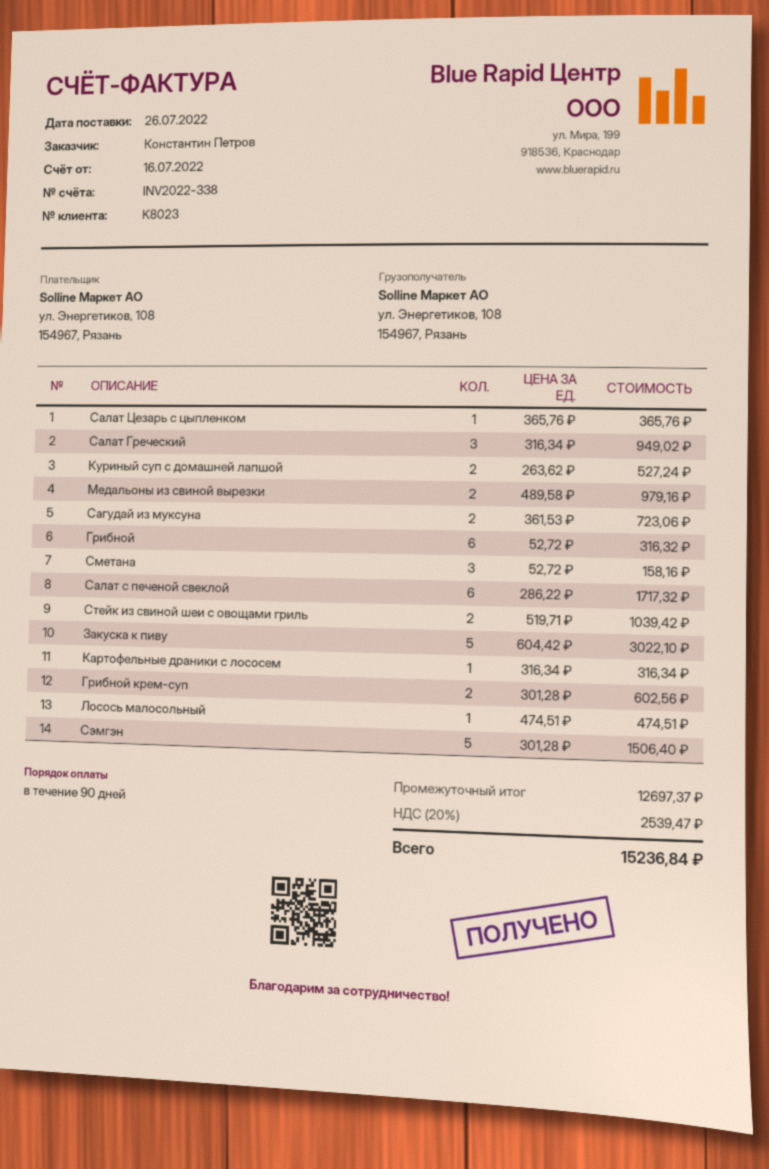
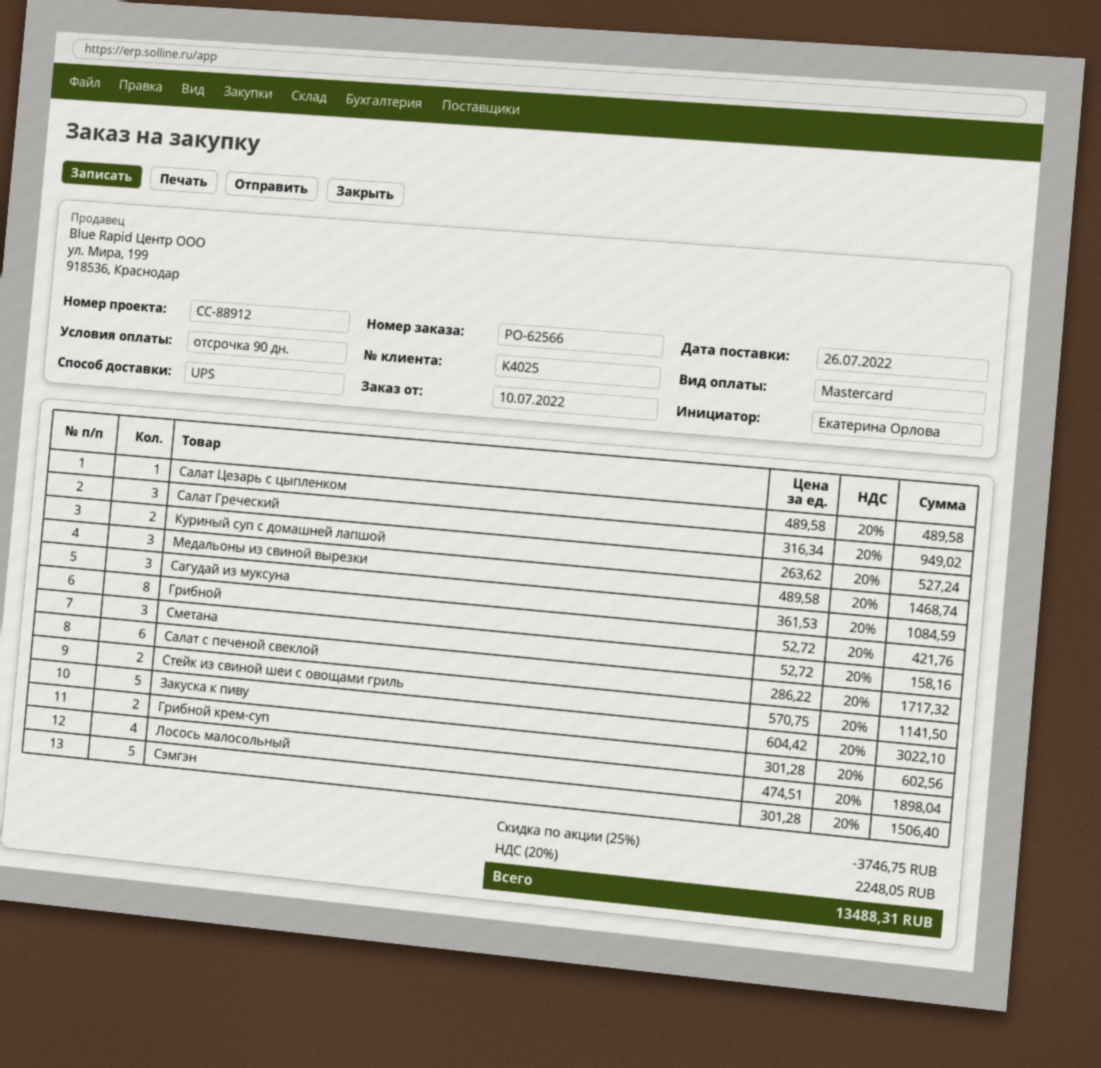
customer number: K8023 -> K4025
ordered by: Константин Петров -> Екатерина Орлова
Салат Цезарь с цыпленком: 1 x 365.76 = 365.76 -> 1 x 489.58 = 489.58
Медальоны из свиной вырезки: 2 x 489.58 = 979.16 -> 3 x 489.58 = 1468.74
Сагудай из муксуна: 2 x 361.53 = 723.06 -> 3 x 361.53 = 1084.59
Грибной: 6 x 52.72 = 316.32 -> 8 x 52.72 = 421.76
Стейк из свиной шеи с овощами гриль: 2 x 519.71 = 1039.42 -> 2 x 570.75 = 1141.50
Картофельные драники с лососем: 1 x 316.34 = 316.34 -> none
Лосось малосольный: 1 x 474.51 = 474.51 -> 4 x 474.51 = 1898.04
discount: none -> 25% = 3746.75
tax: 20% = 2539.47 -> 20% = 2248.05
total: 15236.84 -> 13488.31

